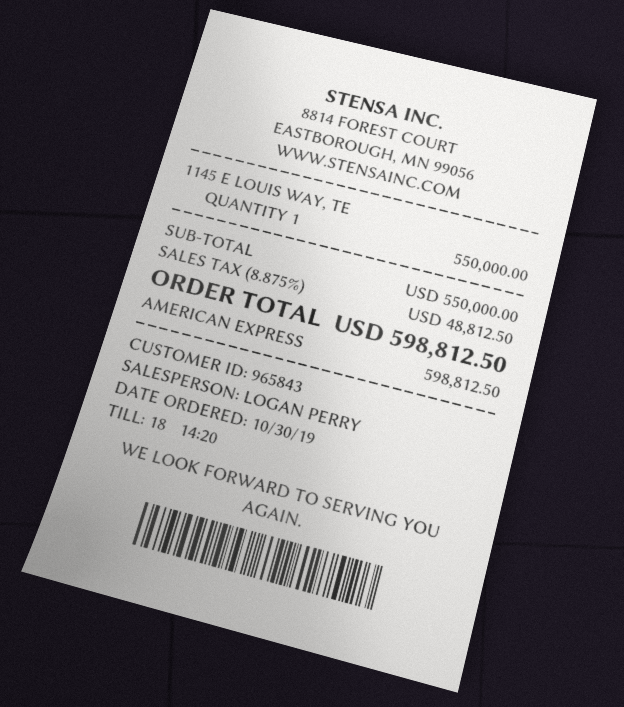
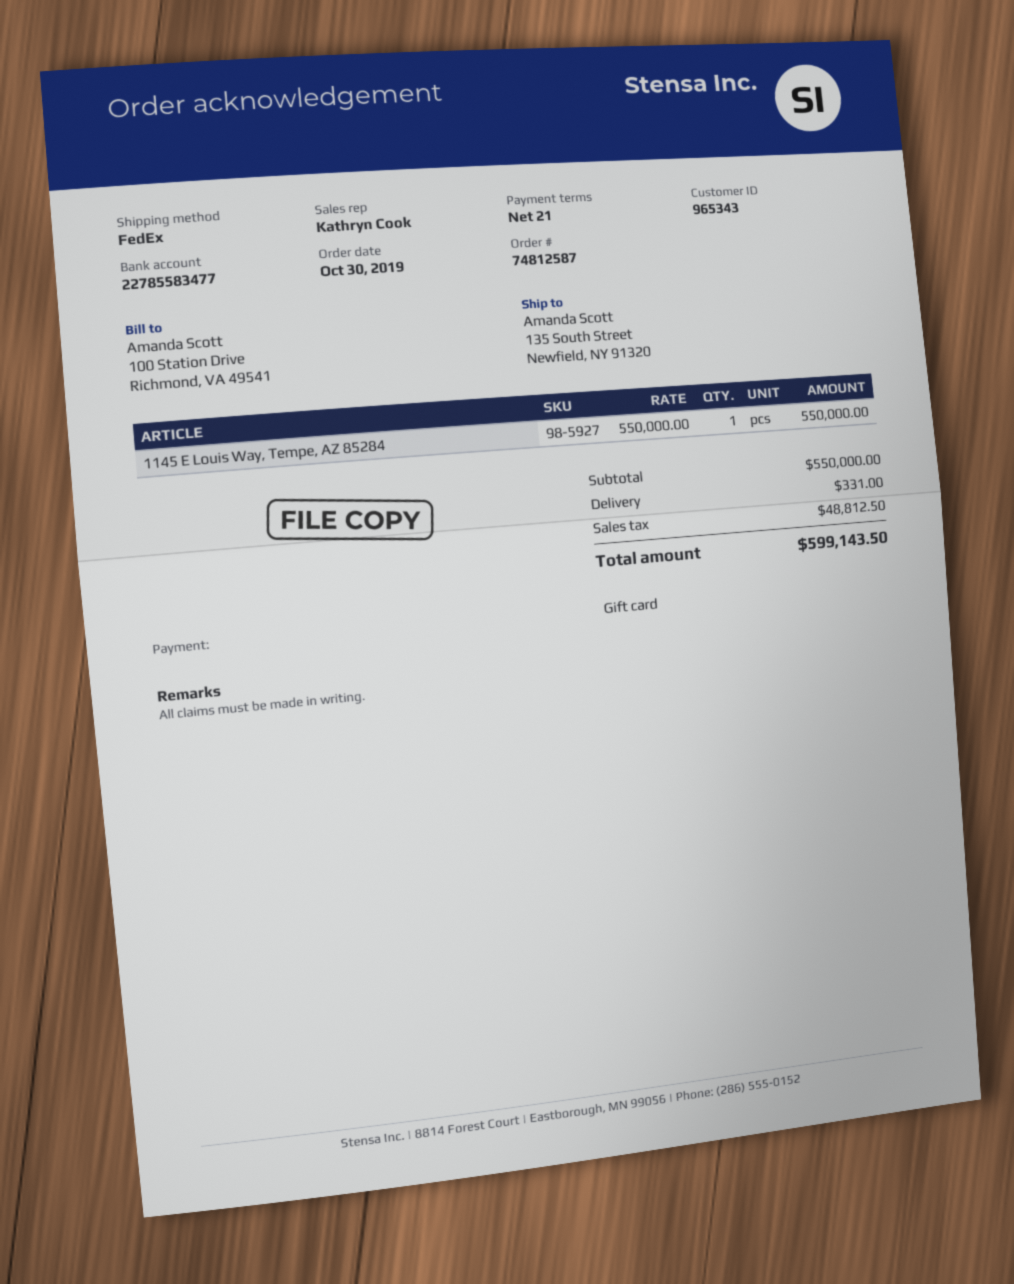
customer number: 965843 -> 965343
sales rep: LOGAN PERRY -> Kathryn Cook
payment method: American Express -> gift card
shipping: none -> 331.00
total: 598812.50 -> 599143.50

